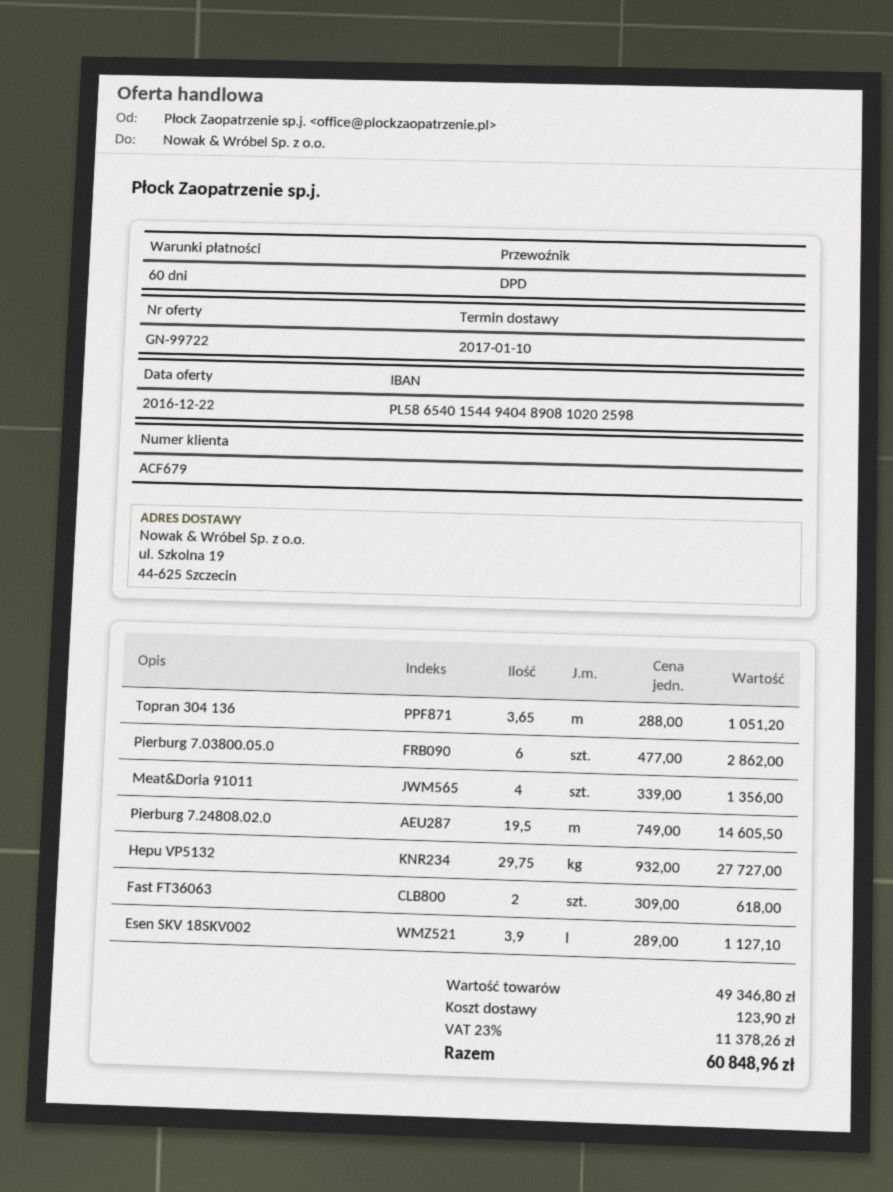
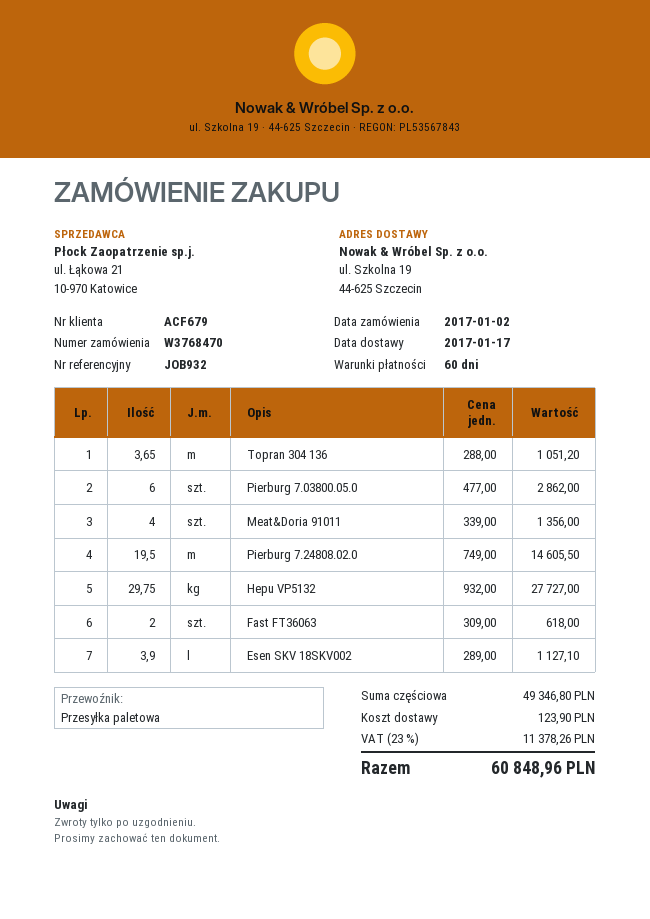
delivery date: 2017-01-10 -> 2017-01-17
shipping method: DPD -> pallet freight

